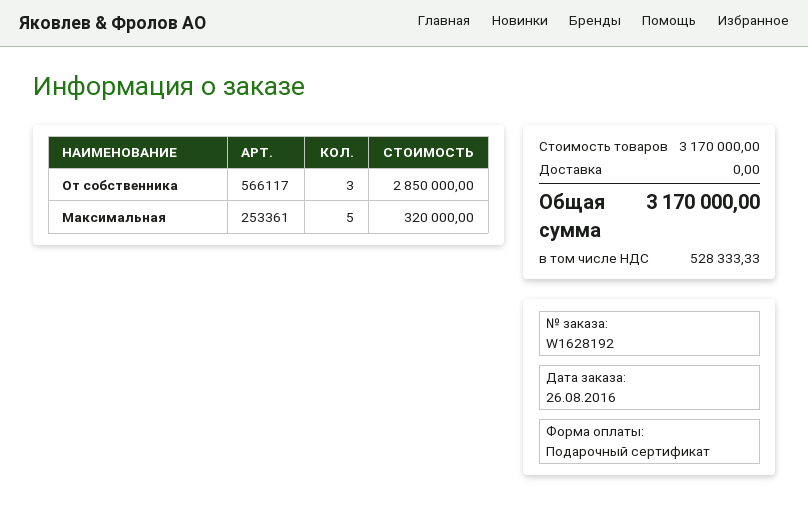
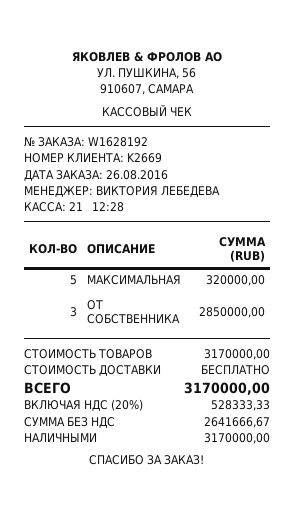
payment method: gift card -> cash

